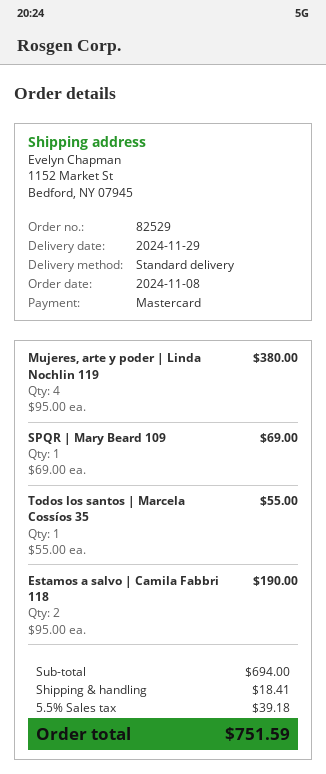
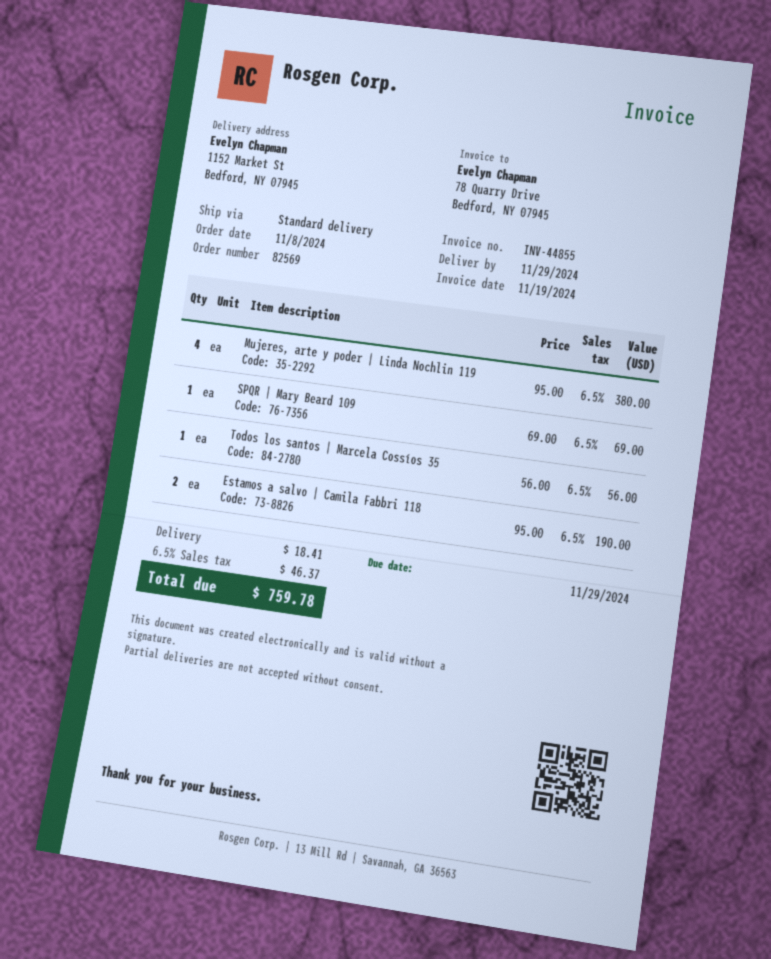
order number: 82529 -> 82569
Todos los santos | Marcela Cossíos 35: 1 x 55.00 = 55.00 -> 1 x 56.00 = 56.00
tax: 5.5% = 39.18 -> 6.5% = 46.37
total: 751.59 -> 759.78

